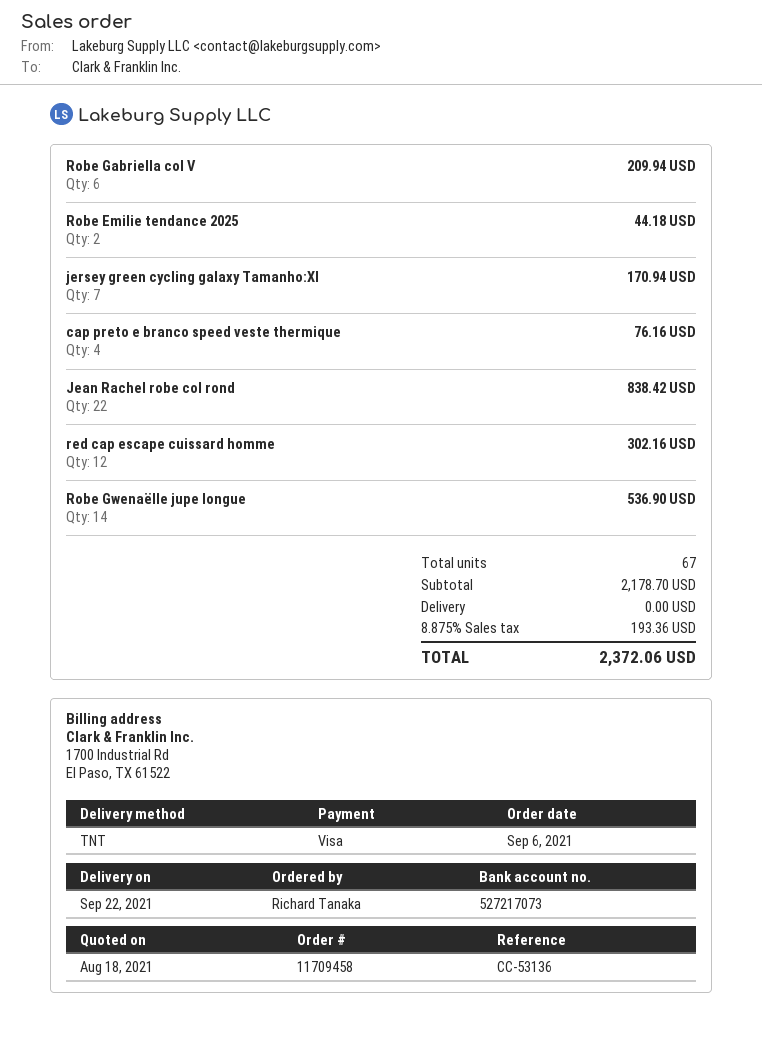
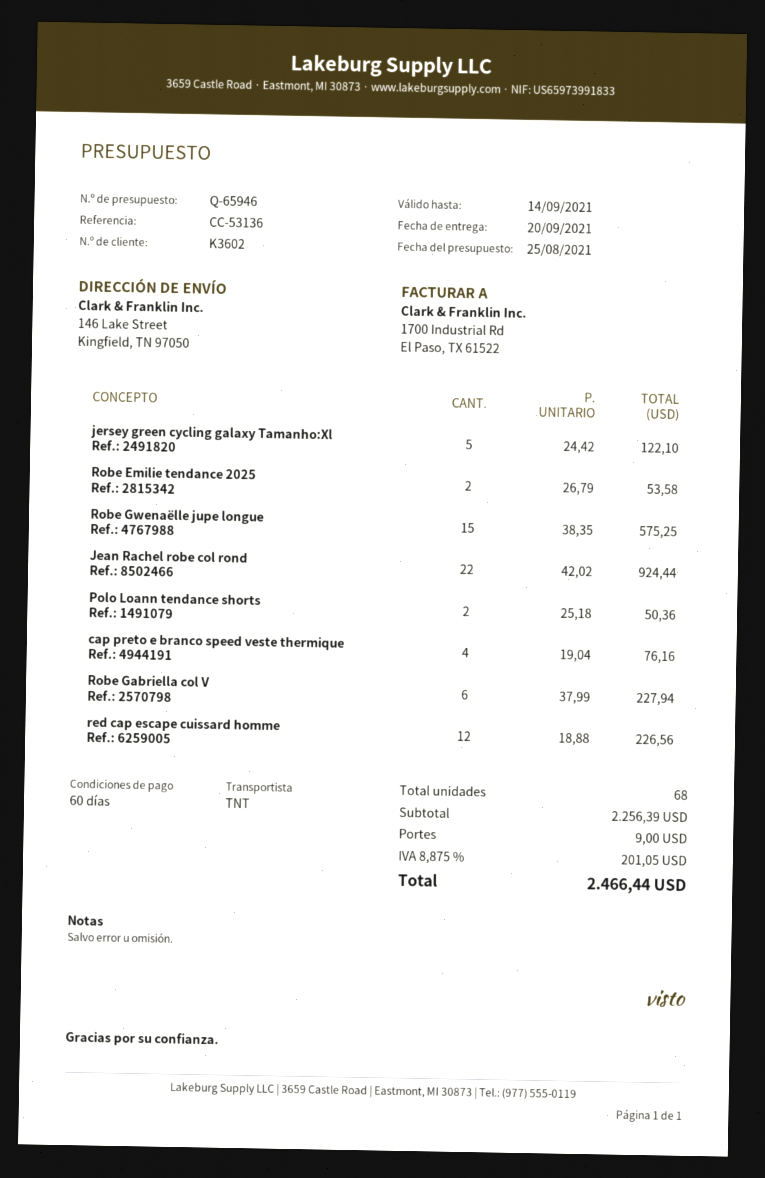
quote date: 2021-08-18 -> 2021-08-25
delivery date: 2021-09-22 -> 2021-09-20
Robe Gabriella col V: 6 for 209.94 -> 6 for 227.94
Robe Emilie tendance 2025: 2 for 44.18 -> 2 for 53.58
jersey green cycling galaxy Tamanho:Xl: 7 for 170.94 -> 5 for 122.10
Jean Rachel robe col rond: 22 for 838.42 -> 22 for 924.44
red cap escape cuissard homme: 12 for 302.16 -> 12 for 226.56
Robe Gwenaëlle jupe longue: 14 for 536.90 -> 15 for 575.25
Polo Loann tendance shorts: none -> 2 for 50.36
total quantity: 67 -> 68
subtotal: 2178.70 -> 2256.39
shipping: 0.00 -> 9.00
tax: 8.875% = 193.36 -> 8.875% = 201.05
total: 2372.06 -> 2466.44

